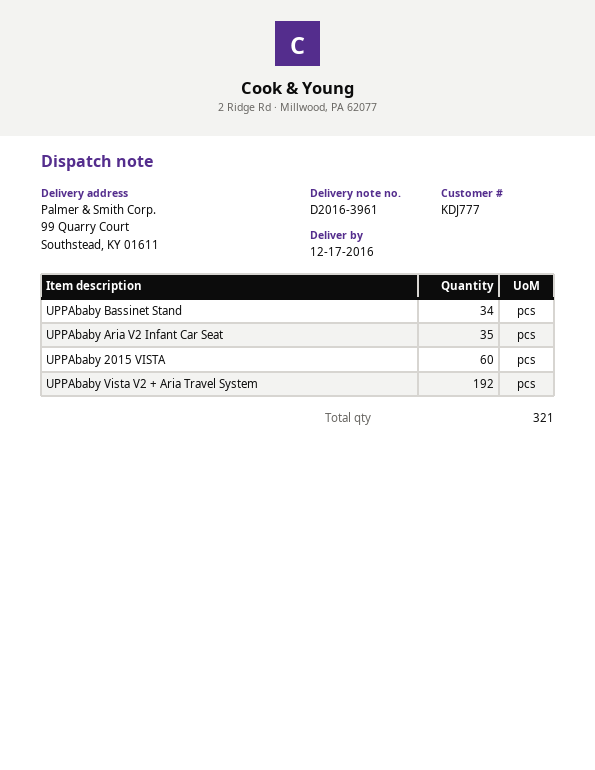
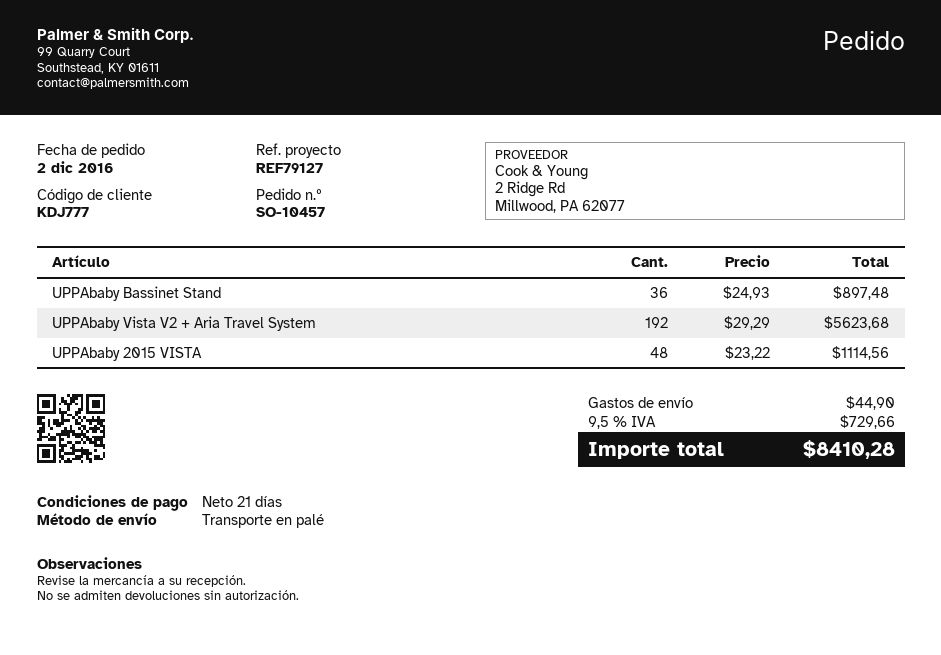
UPPAbaby Bassinet Stand: 34 -> 36
UPPAbaby Aria V2 Infant Car Seat: 35 -> none
UPPAbaby 2015 VISTA: 60 -> 48

